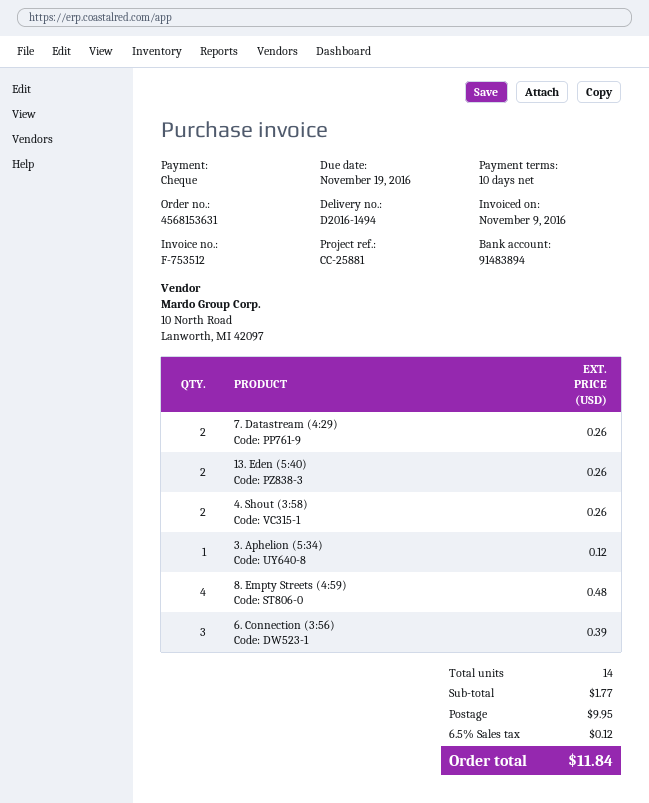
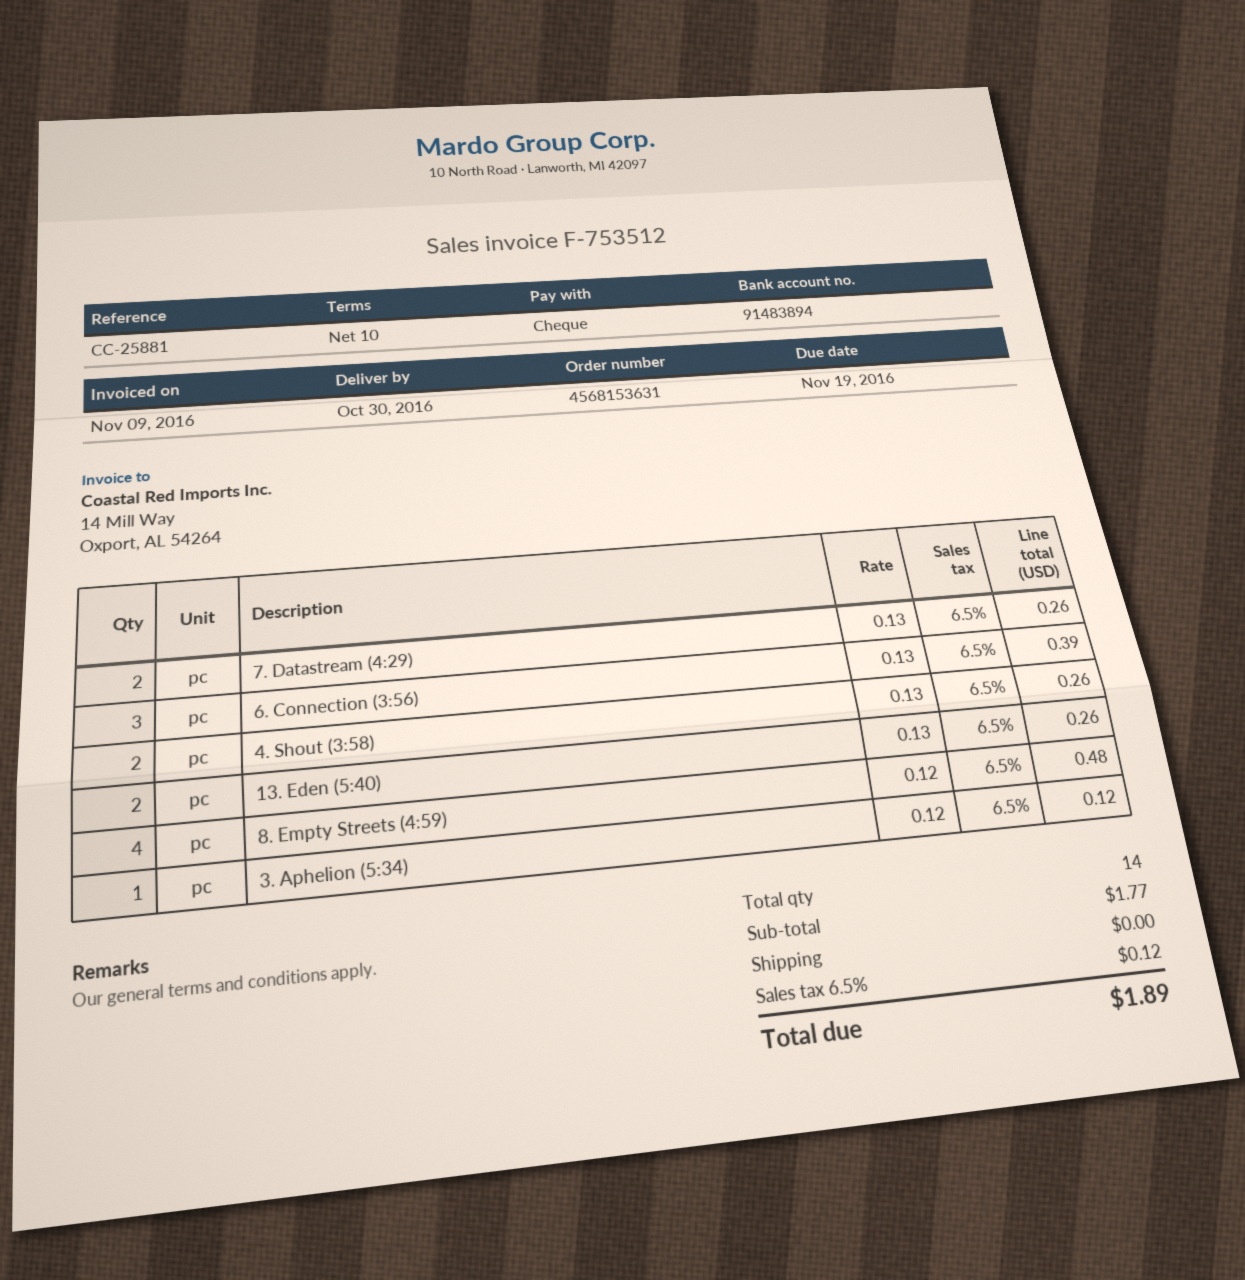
shipping: 9.95 -> 0.00
total: 11.84 -> 1.89

